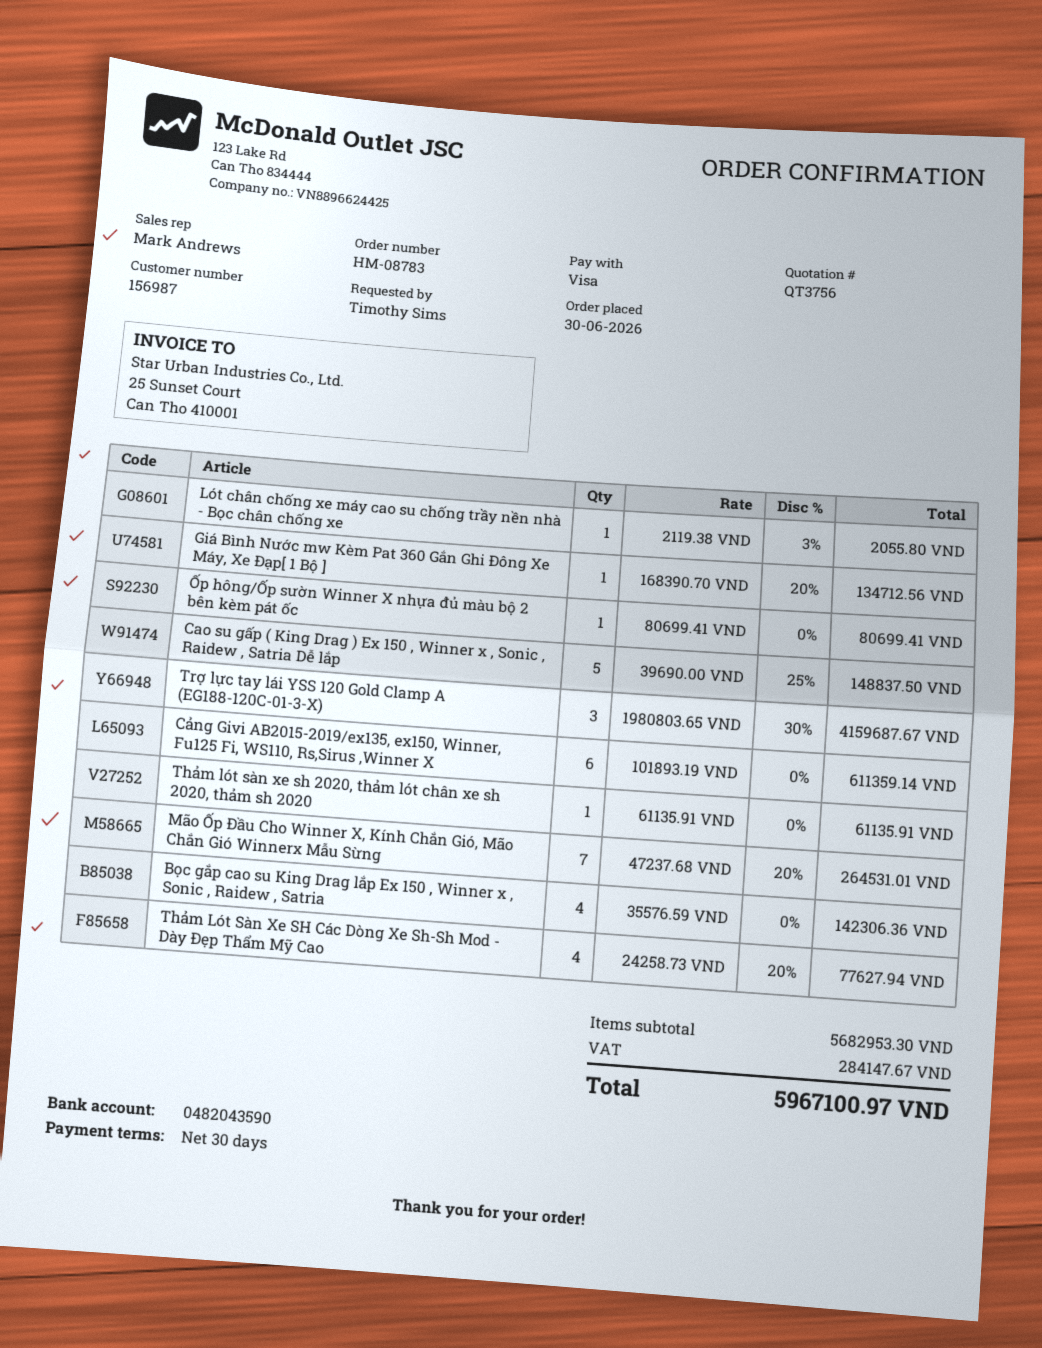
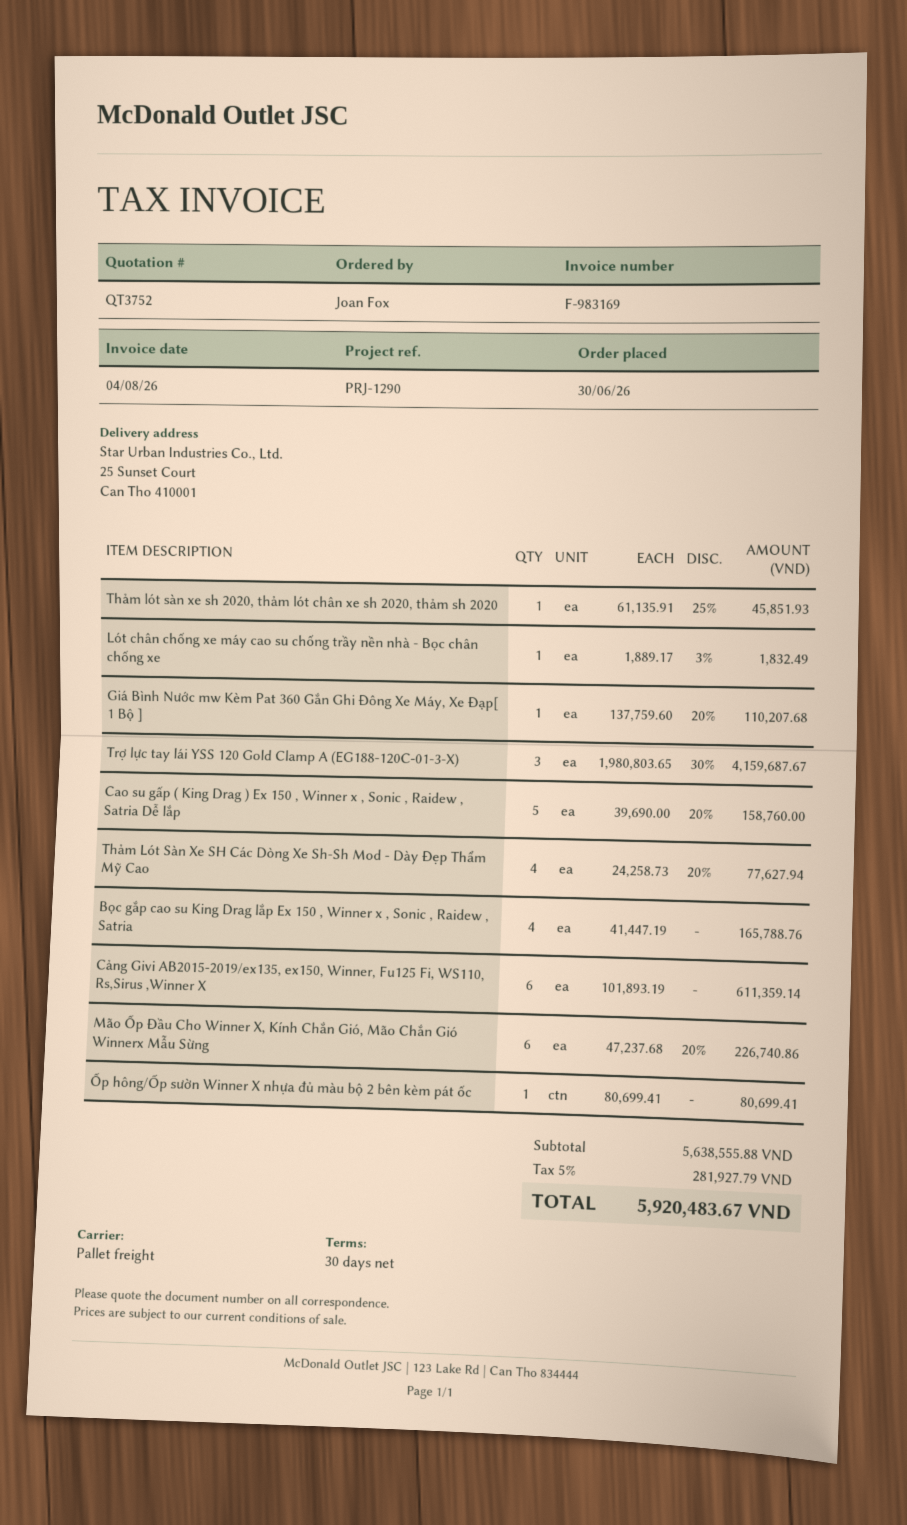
quote number: QT3756 -> QT3752
ordered by: Timothy Sims -> Joan Fox
Lót chân chống xe máy cao su chống trầy nền nhà - Bọc chân chống xe: 1 x 2119.38 - 3% = 2055.80 -> 1 x 1889.17 - 3% = 1832.49
Giá Bình Nước mw Kèm Pat 360 Gắn Ghi Đông Xe Máy, Xe Đạp[ 1 Bộ ]: 1 x 168390.70 - 20% = 134712.56 -> 1 x 137759.60 - 20% = 110207.68
Cao su gấp ( King Drag ) Ex 150 , Winner x , Sonic , Raidew , Satria Dễ lắp: 5 x 39690.00 - 25% = 148837.50 -> 5 x 39690.00 - 20% = 158760.00
Thảm lót sàn xe sh 2020, thảm lót chân xe sh 2020, thảm sh 2020: 1 x 61135.91 = 61135.91 -> 1 x 61135.91 - 25% = 45851.93
Mão Ốp Đầu Cho Winner X, Kính Chắn Gió, Mão Chắn Gió Winnerx Mẫu Sừng: 7 x 47237.68 - 20% = 264531.01 -> 6 x 47237.68 - 20% = 226740.86
Bọc gắp cao su King Drag lắp Ex 150 , Winner x , Sonic , Raidew , Satria: 4 x 35576.59 = 142306.36 -> 4 x 41447.19 = 165788.76
subtotal: 5682953.30 -> 5638555.88
tax: 284147.67 -> 281927.79
total: 5967100.97 -> 5920483.67

